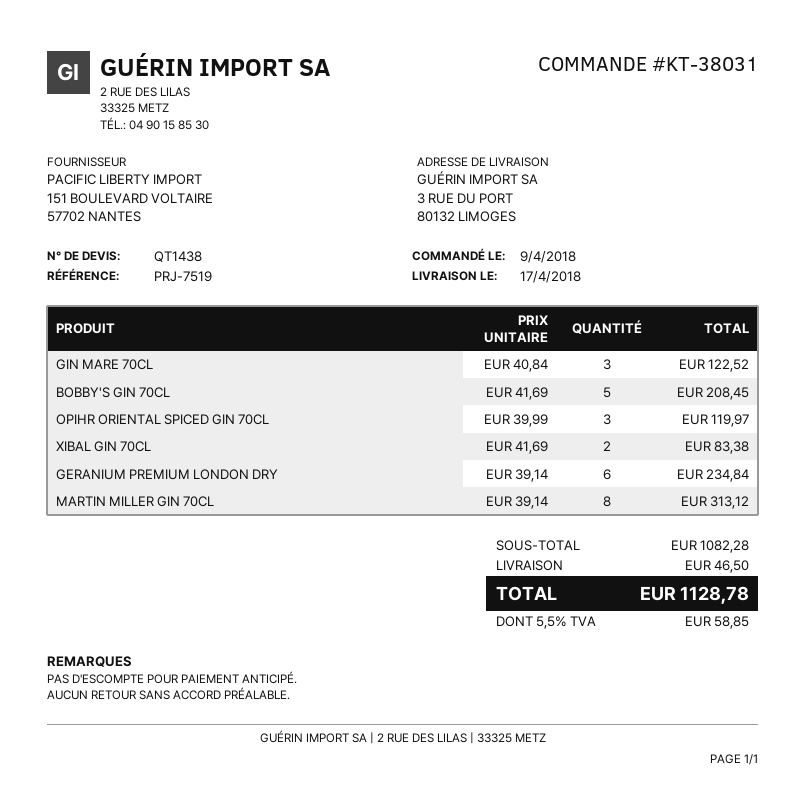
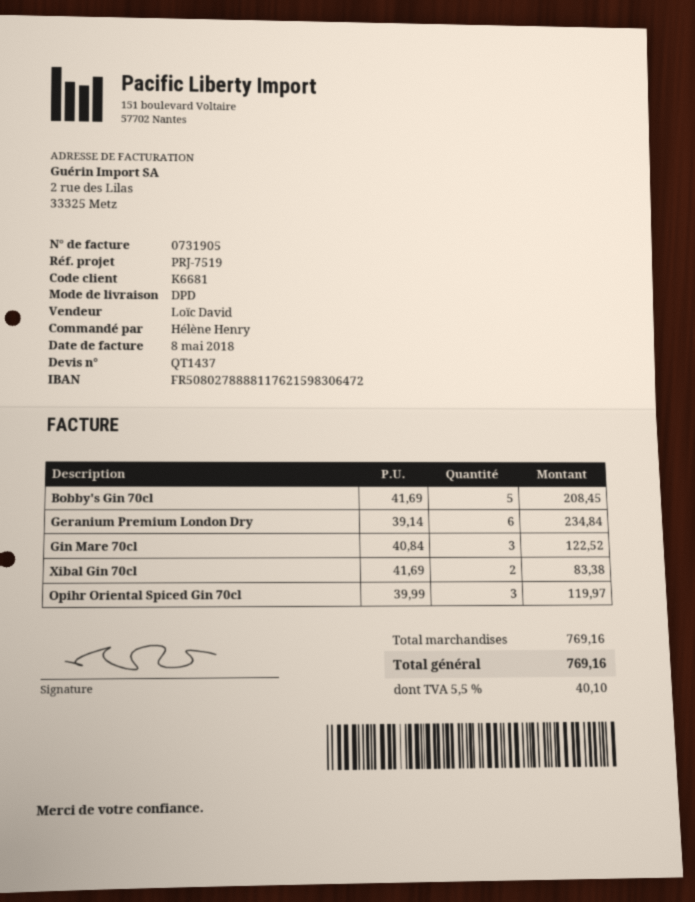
quote number: QT1438 -> QT1437
MARTIN MILLER GIN 70CL: 8 x 39.14 = 313.12 -> none
subtotal: 1082.28 -> 769.16
shipping: 46.50 -> none
tax: 5.5% = 58.85 -> 5.5% = 40.10
total: 1128.78 -> 769.16

